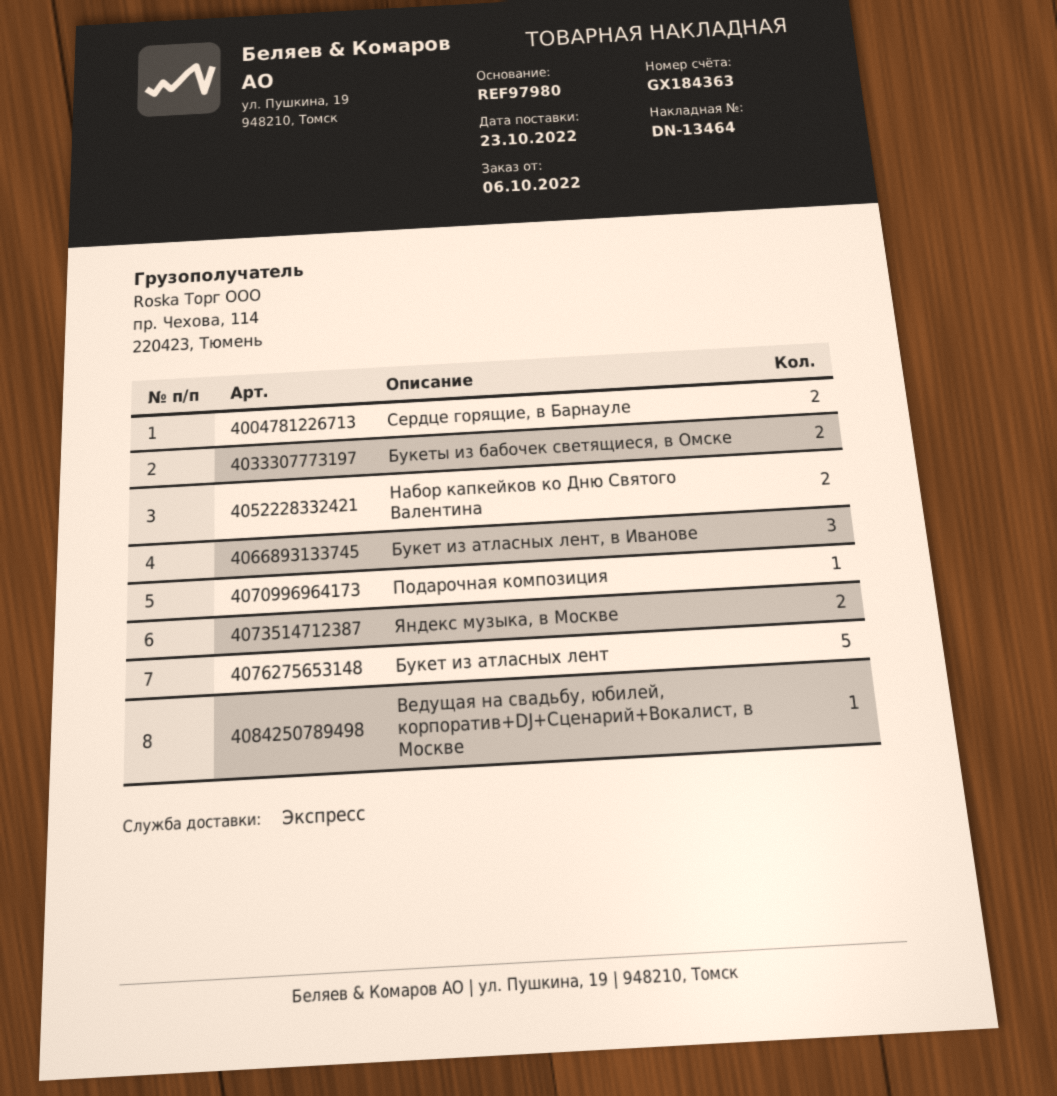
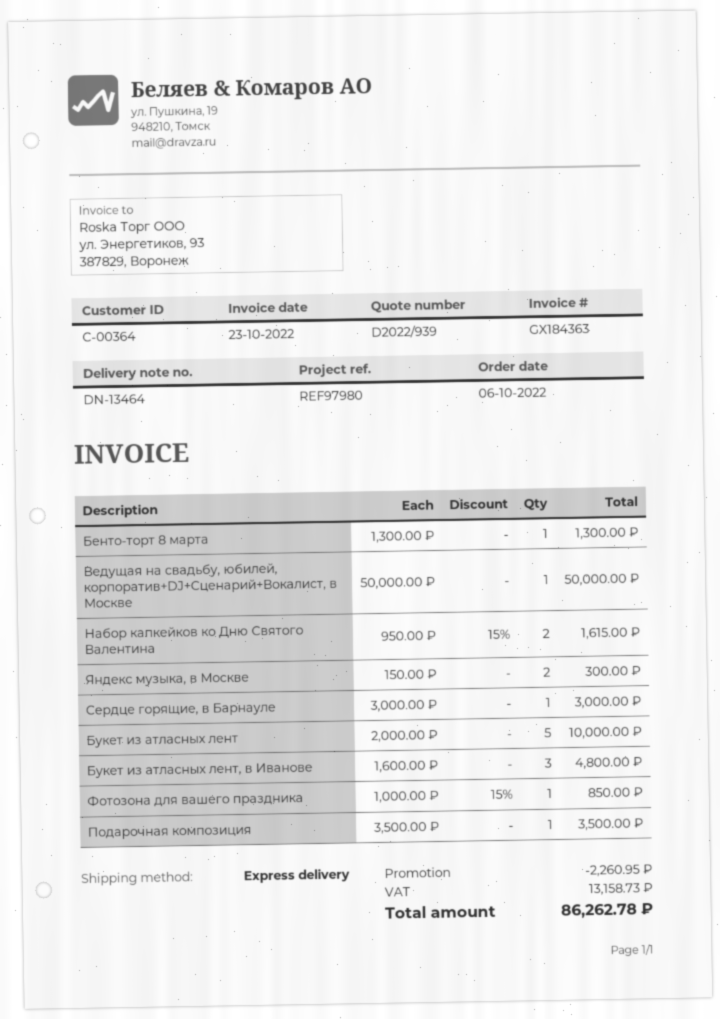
Сердце горящие, в Барнауле: 2 -> 1
Букеты из бабочек светящиеся, в Омске: 2 -> none
Бенто-торт 8 марта: none -> 1
Фотозона для вашего праздника: none -> 1

